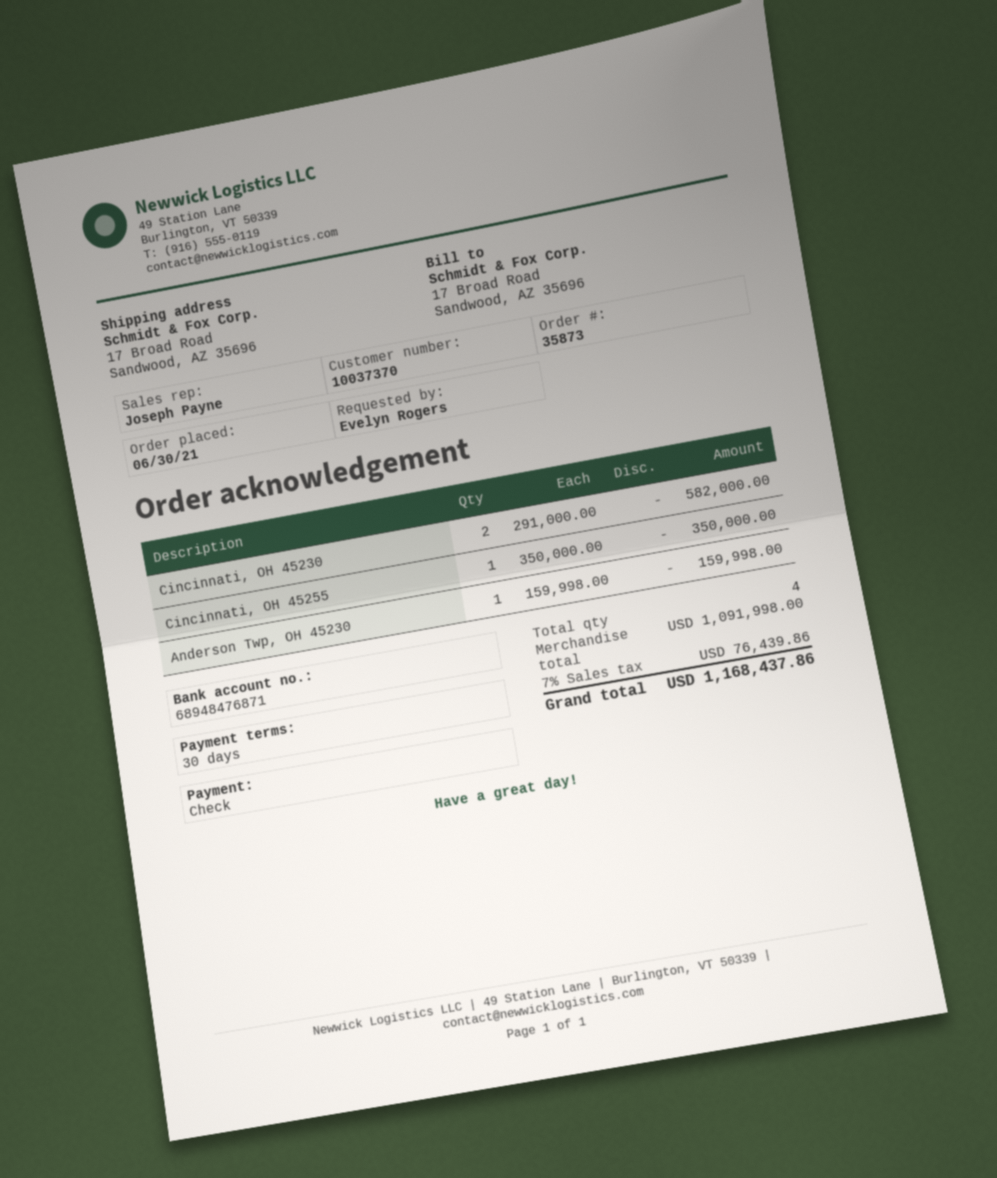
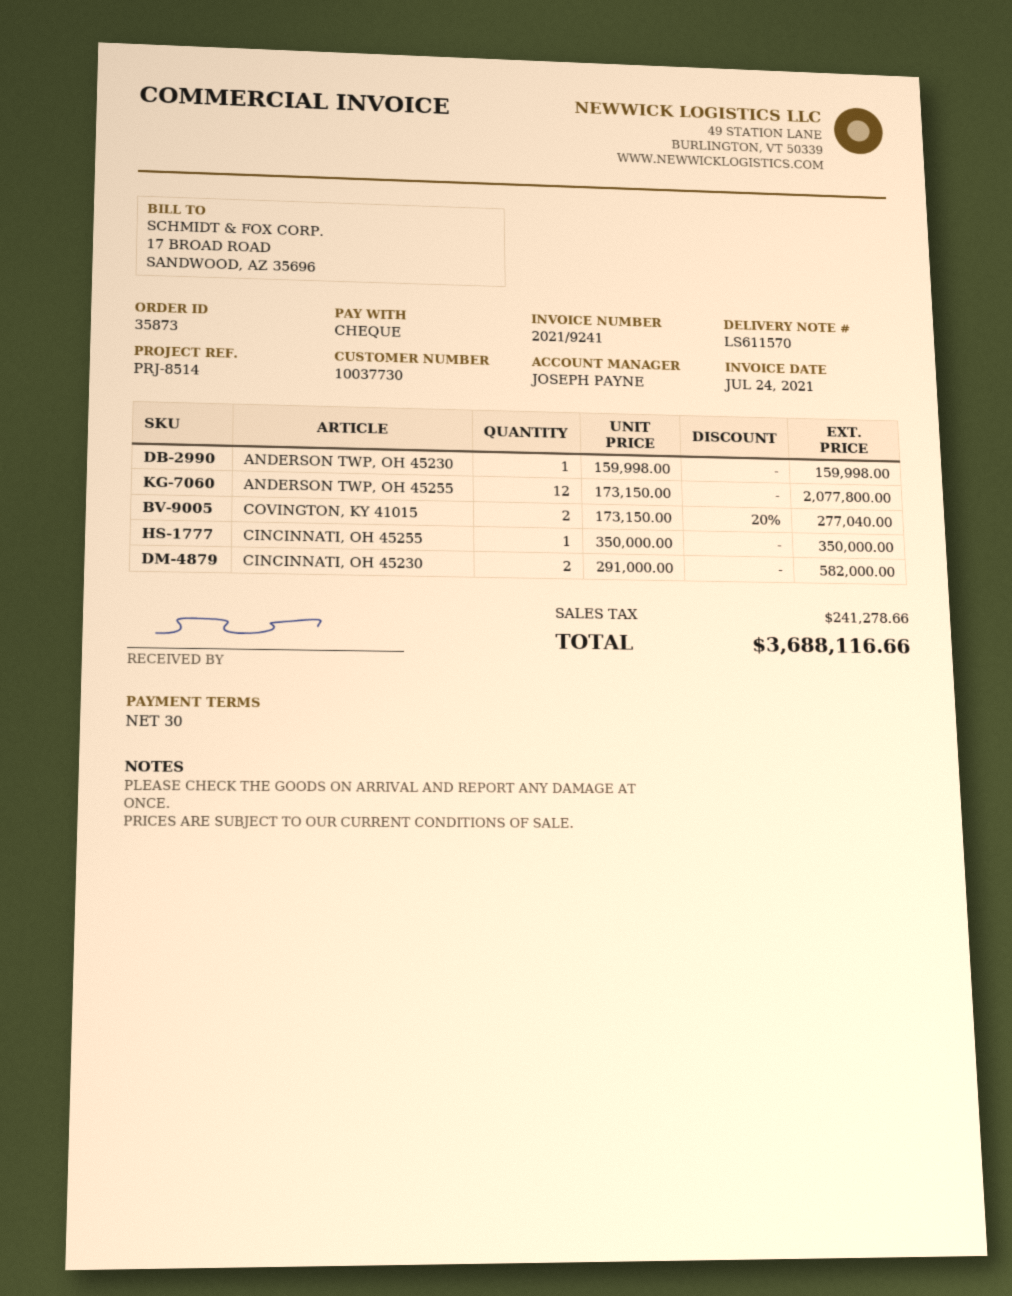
customer number: 10037370 -> 10037730
ANDERSON TWP, OH 45255: none -> 12 x 173150.00 = 2077800.00
COVINGTON, KY 41015: none -> 2 x 173150.00 - 20% = 277040.00
tax: 76439.86 -> 241278.66
total: 1168437.86 -> 3688116.66

